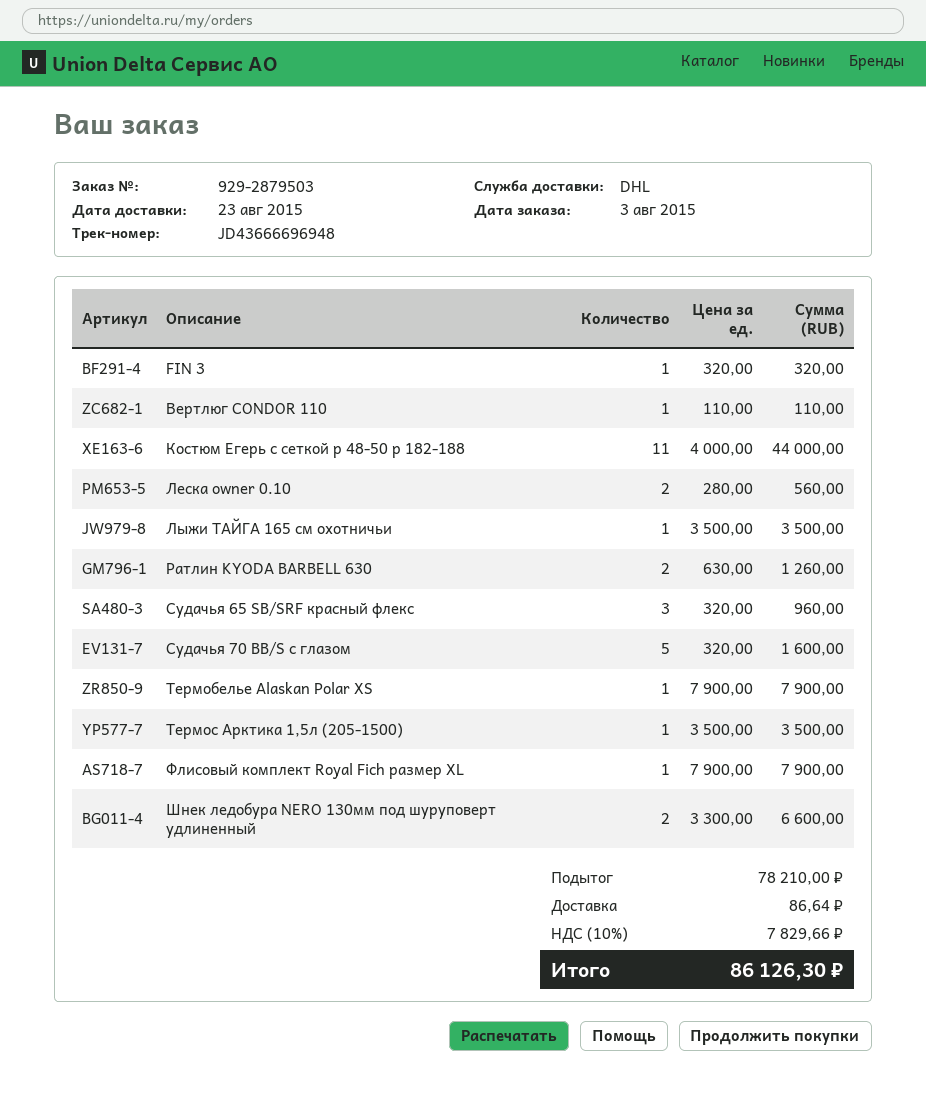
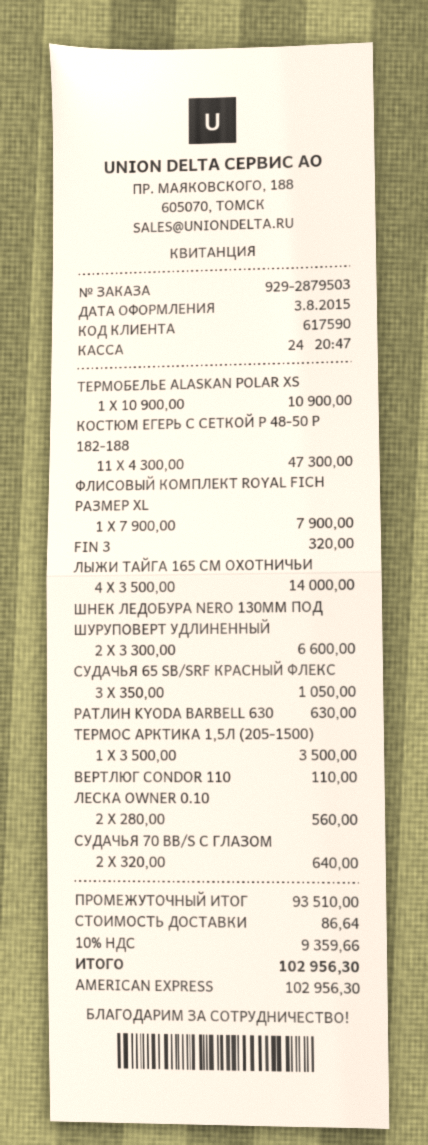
Костюм Егерь с сеткой р 48-50 р 182-188: 11 x 4000.00 = 44000.00 -> 11 x 4300.00 = 47300.00
Лыжи ТАЙГА 165 см охотничьи: 1 x 3500.00 = 3500.00 -> 4 x 3500.00 = 14000.00
Ратлин KYODA BARBELL 630: 2 x 630.00 = 1260.00 -> 1 x 630.00 = 630.00
Судачья 65 SB/SRF красный флекс: 3 x 320.00 = 960.00 -> 3 x 350.00 = 1050.00
Судачья 70 BB/S с глазом: 5 x 320.00 = 1600.00 -> 2 x 320.00 = 640.00
Термобелье Alaskan Polar XS: 1 x 7900.00 = 7900.00 -> 1 x 10900.00 = 10900.00
subtotal: 78210.00 -> 93510.00
tax: 10% = 7829.66 -> 10% = 9359.66
total: 86126.30 -> 102956.30

